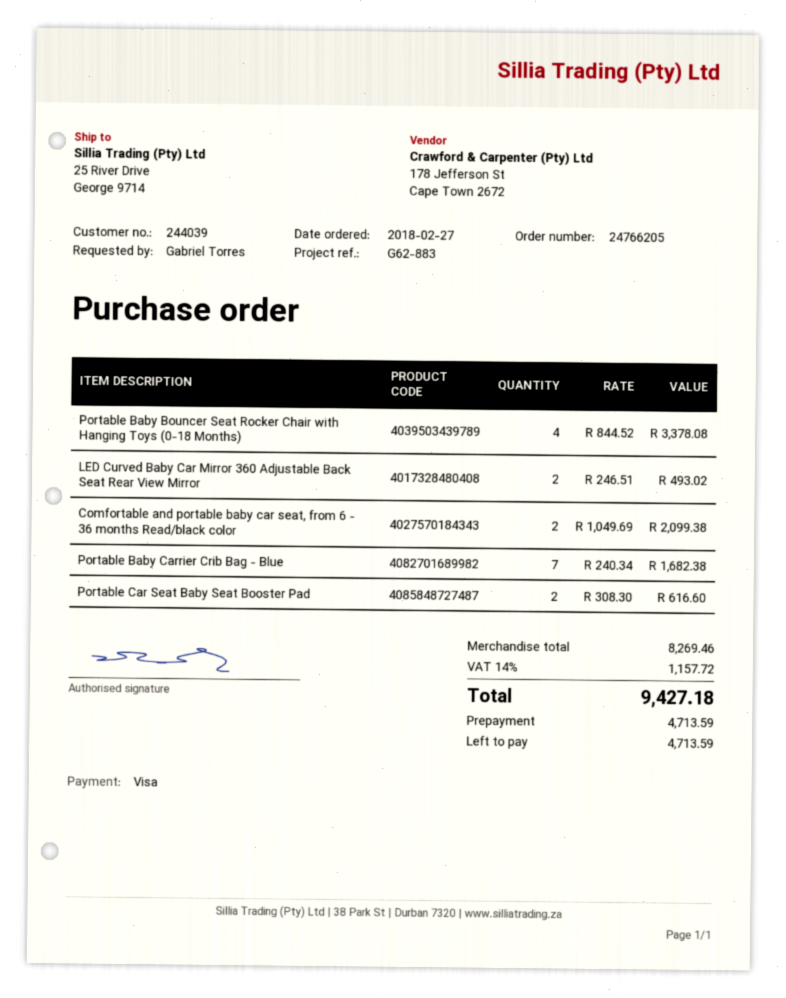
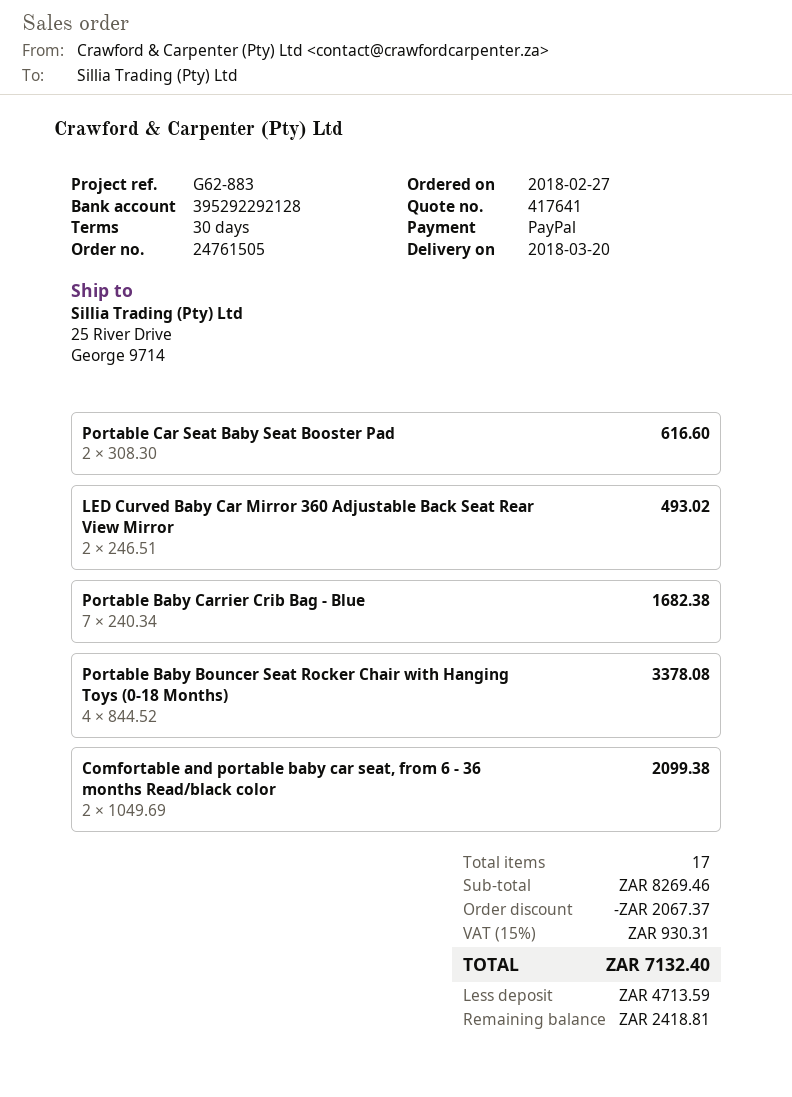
order number: 24766205 -> 24761505
payment method: Visa -> PayPal
discount: none -> 2067.37
tax: 14% = 1157.72 -> 15% = 930.31
total: 9427.18 -> 7132.40
balance: 4713.59 -> 2418.81

